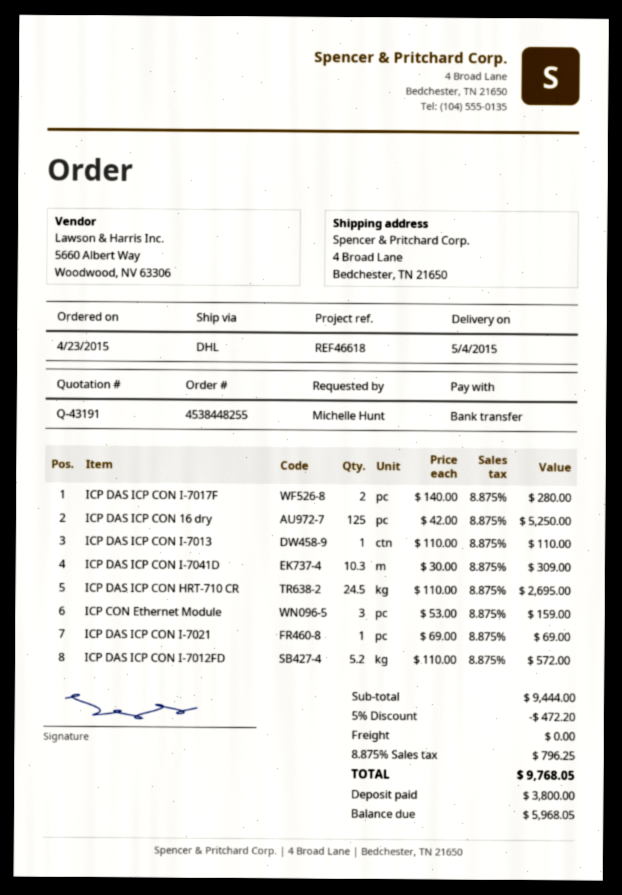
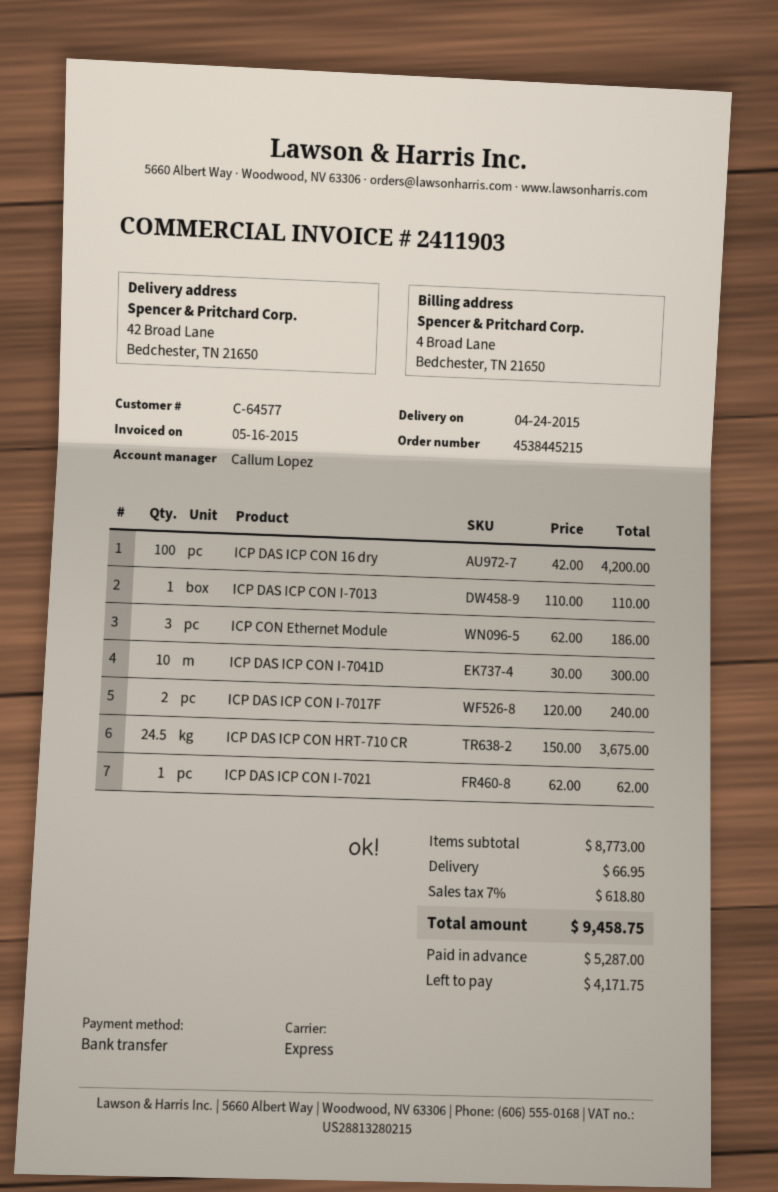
order number: 4538448255 -> 4538445215
delivery date: 2015-05-04 -> 2015-04-24
shipping method: DHL -> express
ship to: 4 Broad Lane, Bedchester, TN 21650 -> 42 Broad Lane, Bedchester, TN 21650
ICP DAS ICP CON I-7017F: 2 x 140.00 = 280.00 -> 2 x 120.00 = 240.00
ICP DAS ICP CON 16 dry: 125 x 42.00 = 5250.00 -> 100 x 42.00 = 4200.00
ICP DAS ICP CON I-7041D: 10.3 x 30.00 = 309.00 -> 10 x 30.00 = 300.00
ICP DAS ICP CON HRT-710 CR: 24.5 x 110.00 = 2695.00 -> 24.5 x 150.00 = 3675.00
ICP CON Ethernet Module: 3 x 53.00 = 159.00 -> 3 x 62.00 = 186.00
ICP DAS ICP CON I-7021: 1 x 69.00 = 69.00 -> 1 x 62.00 = 62.00
ICP DAS ICP CON I-7012FD: 5.2 x 110.00 = 572.00 -> none
subtotal: 9444.00 -> 8773.00
discount: 5% = 472.20 -> none
shipping: 0.00 -> 66.95
tax: 8.875% = 796.25 -> 7% = 618.80
total: 9768.05 -> 9458.75
deposit: 3800.00 -> 5287.00
balance: 5968.05 -> 4171.75

